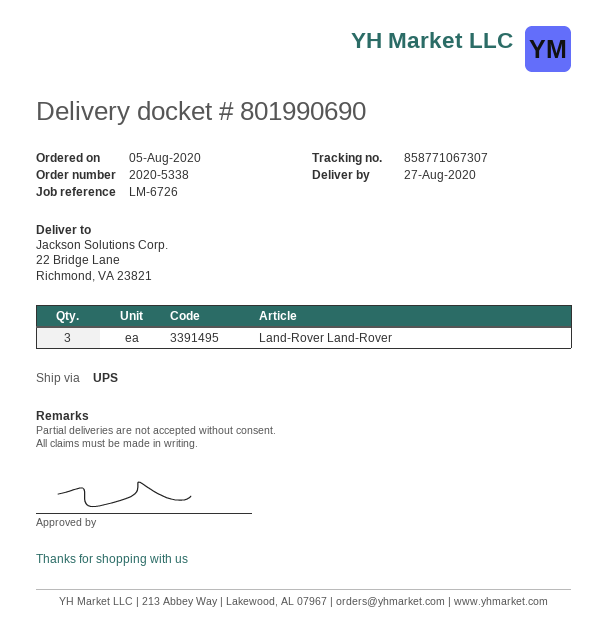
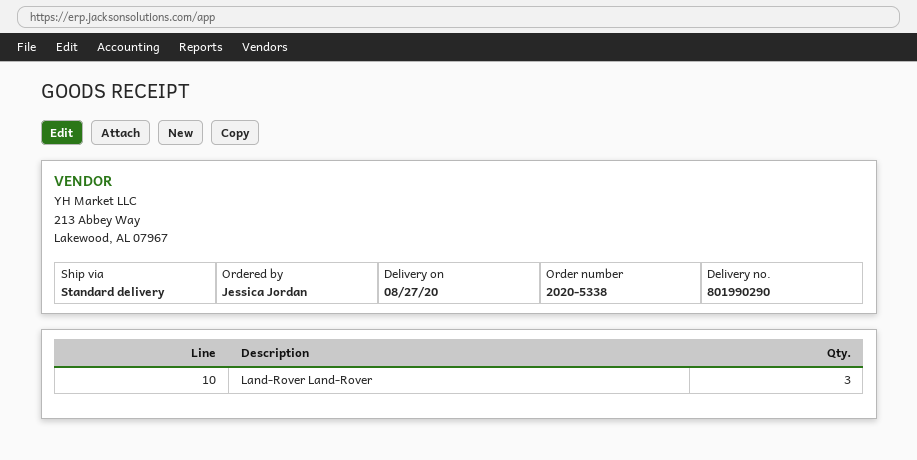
delivery note number: 801990690 -> 801990290
shipping method: UPS -> standard

